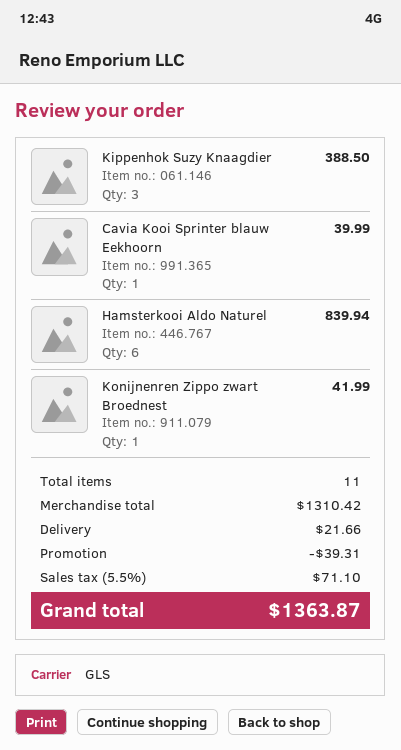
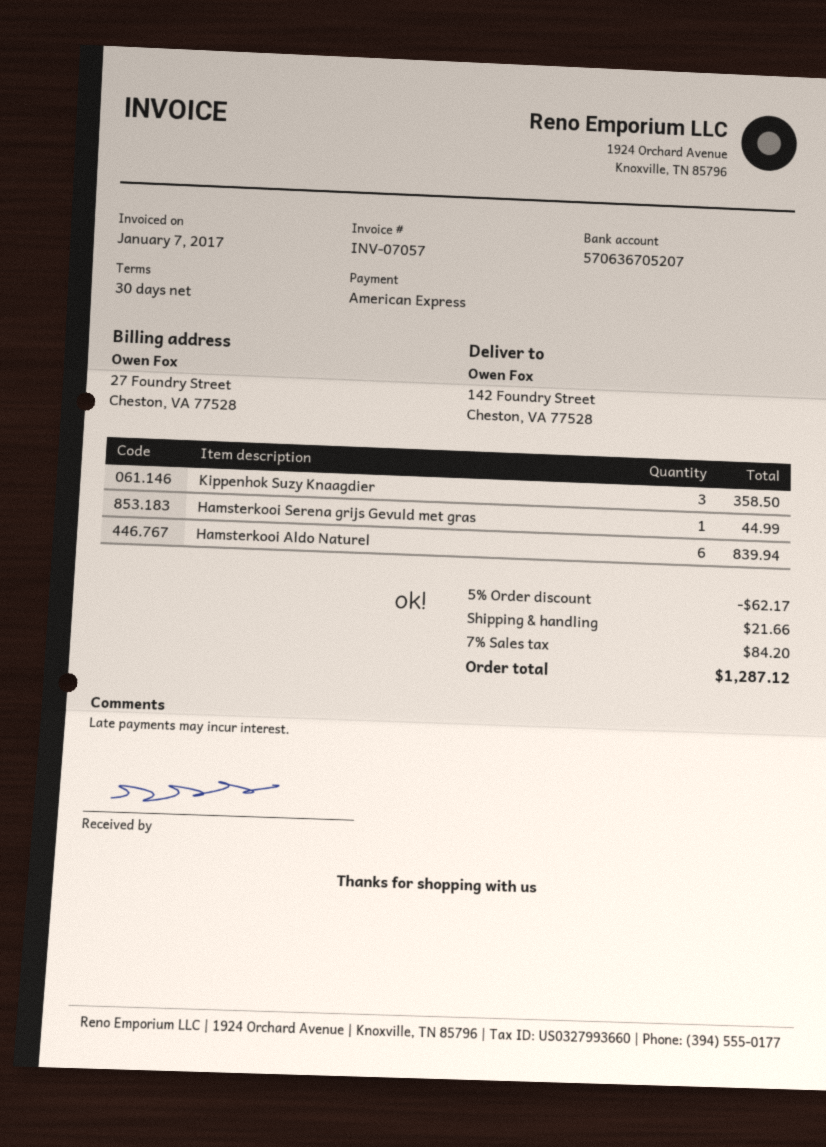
Kippenhok Suzy Knaagdier: 3 for 388.50 -> 3 for 358.50
Cavia Kooi Sprinter blauw Eekhoorn: 1 for 39.99 -> none
Konijnenren Zippo zwart Broednest: 1 for 41.99 -> none
Hamsterkooi Serena grijs Gevuld met gras: none -> 1 for 44.99
discount: 39.31 -> 62.17
tax: 5.5% = 71.10 -> 7% = 84.20
total: 1363.87 -> 1287.12

